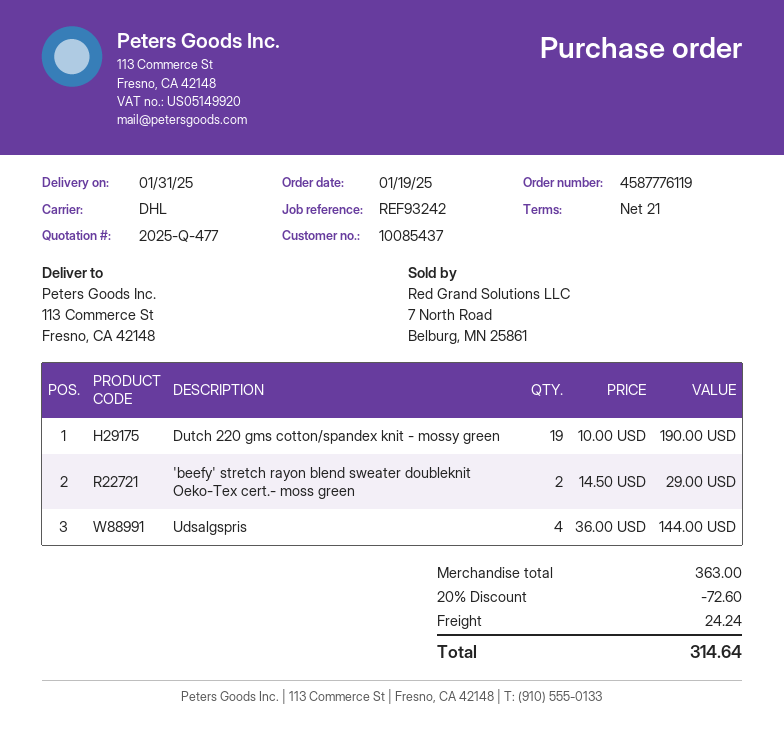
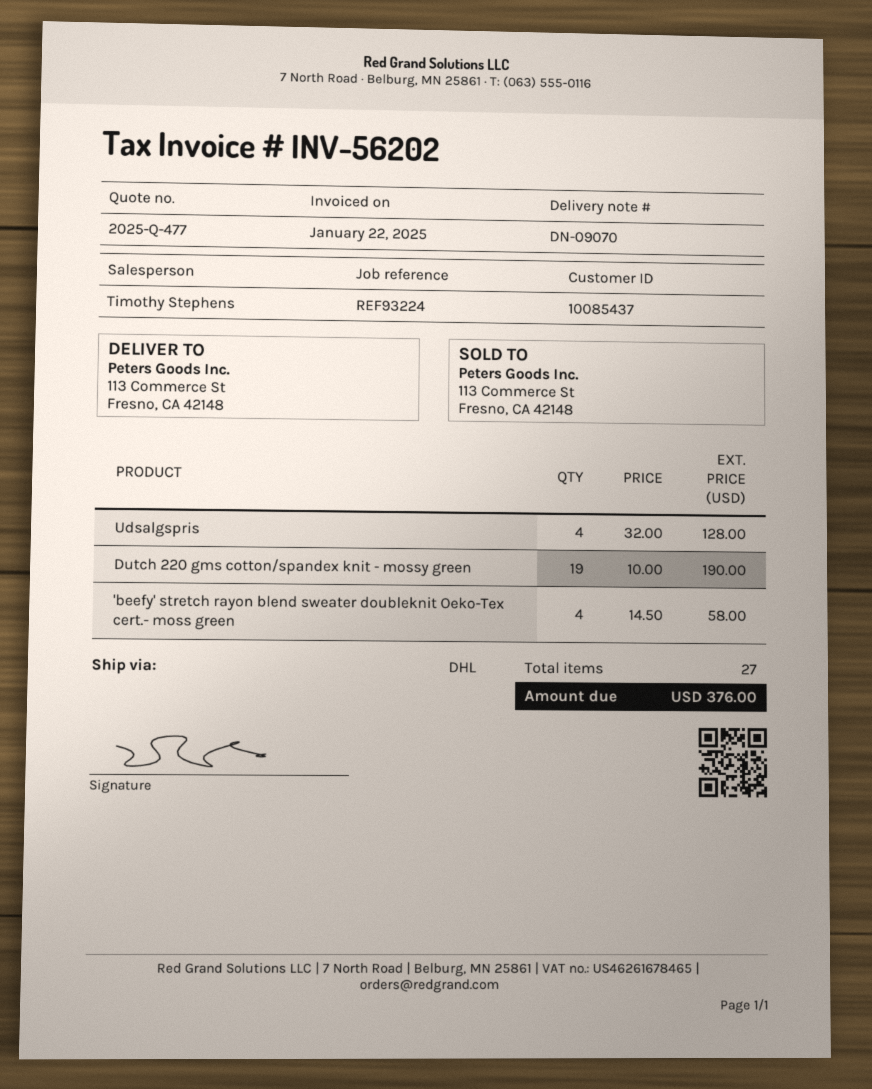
reference: REF93242 -> REF93224
'beefy' stretch rayon blend sweater doubleknit Oeko-Tex cert.- moss green: 2 x 14.50 = 29.00 -> 4 x 14.50 = 58.00
Udsalgspris: 4 x 36.00 = 144.00 -> 4 x 32.00 = 128.00
discount: 20% = 72.60 -> none
shipping: 24.24 -> none
total: 314.64 -> 376.00

